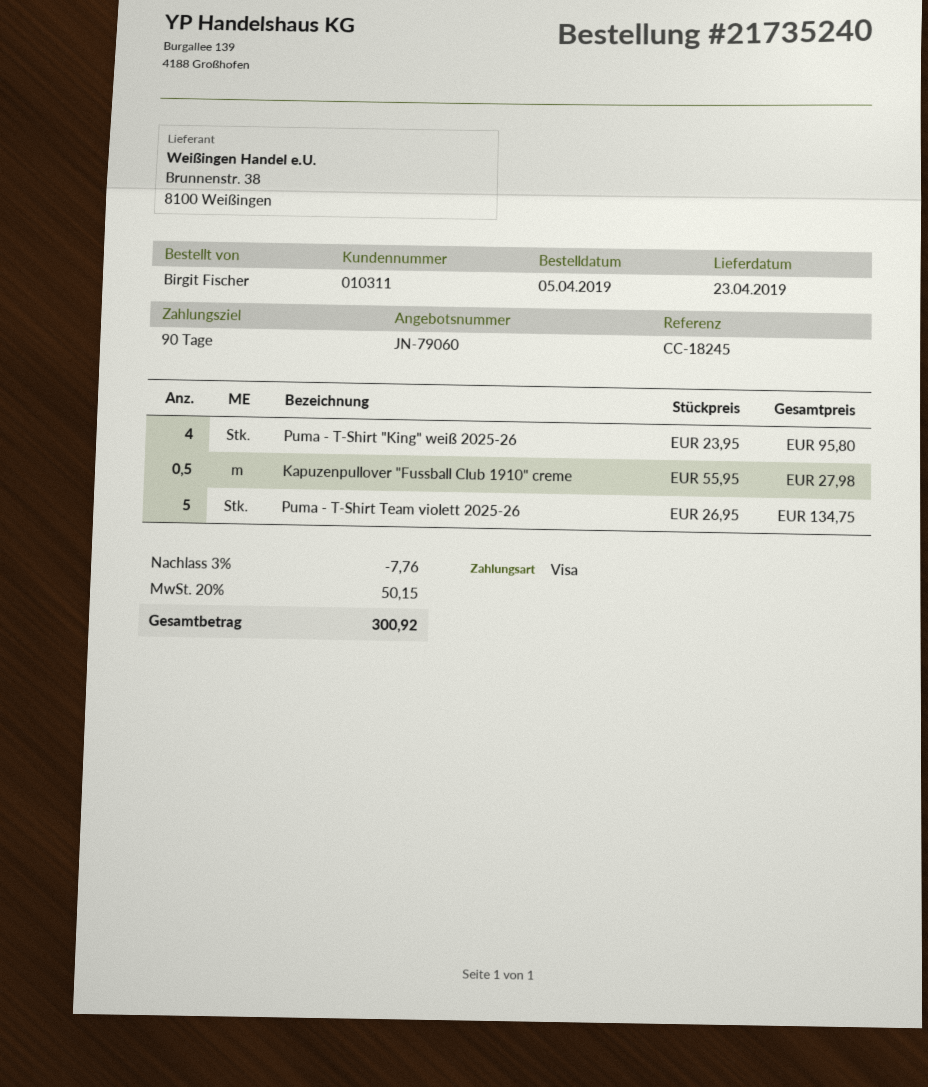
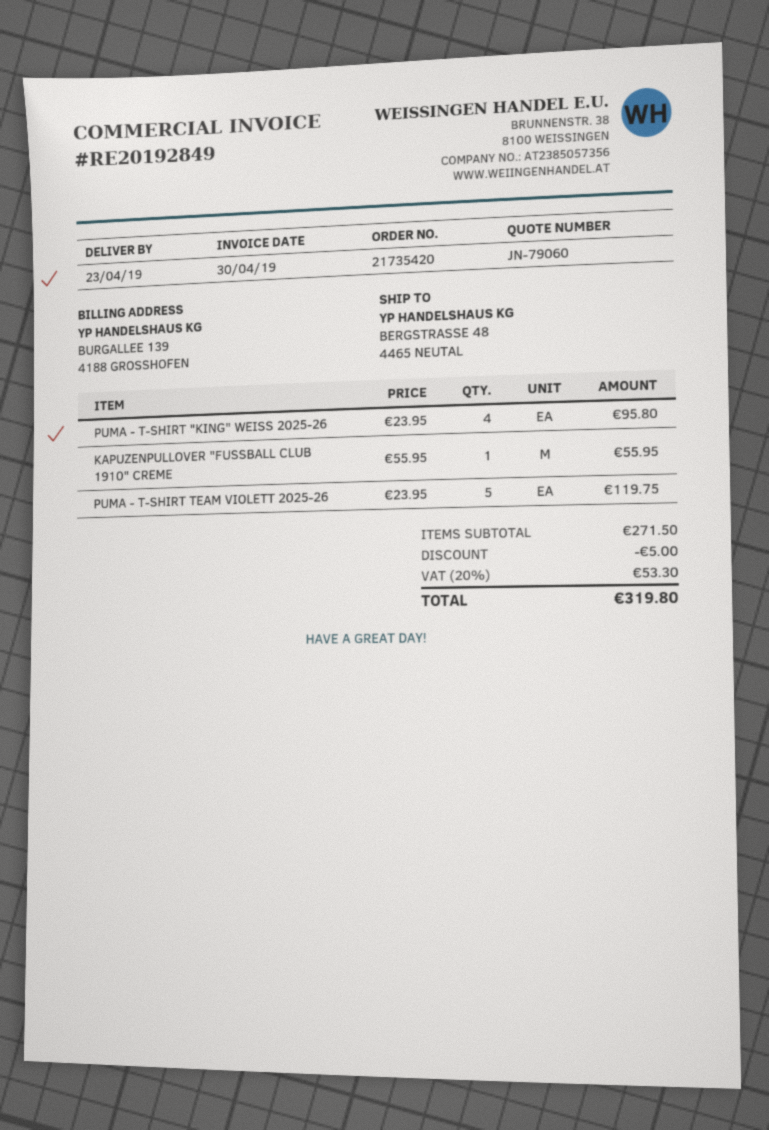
order number: 21735240 -> 21735420
Kapuzenpullover "Fussball Club 1910" creme: 0.5 x 55.95 = 27.98 -> 1 x 55.95 = 55.95
Puma - T-Shirt Team violett 2025-26: 5 x 26.95 = 134.75 -> 5 x 23.95 = 119.75
discount: 7.76 -> 5.00
tax: 20% = 50.15 -> 20% = 53.30
total: 300.92 -> 319.80

